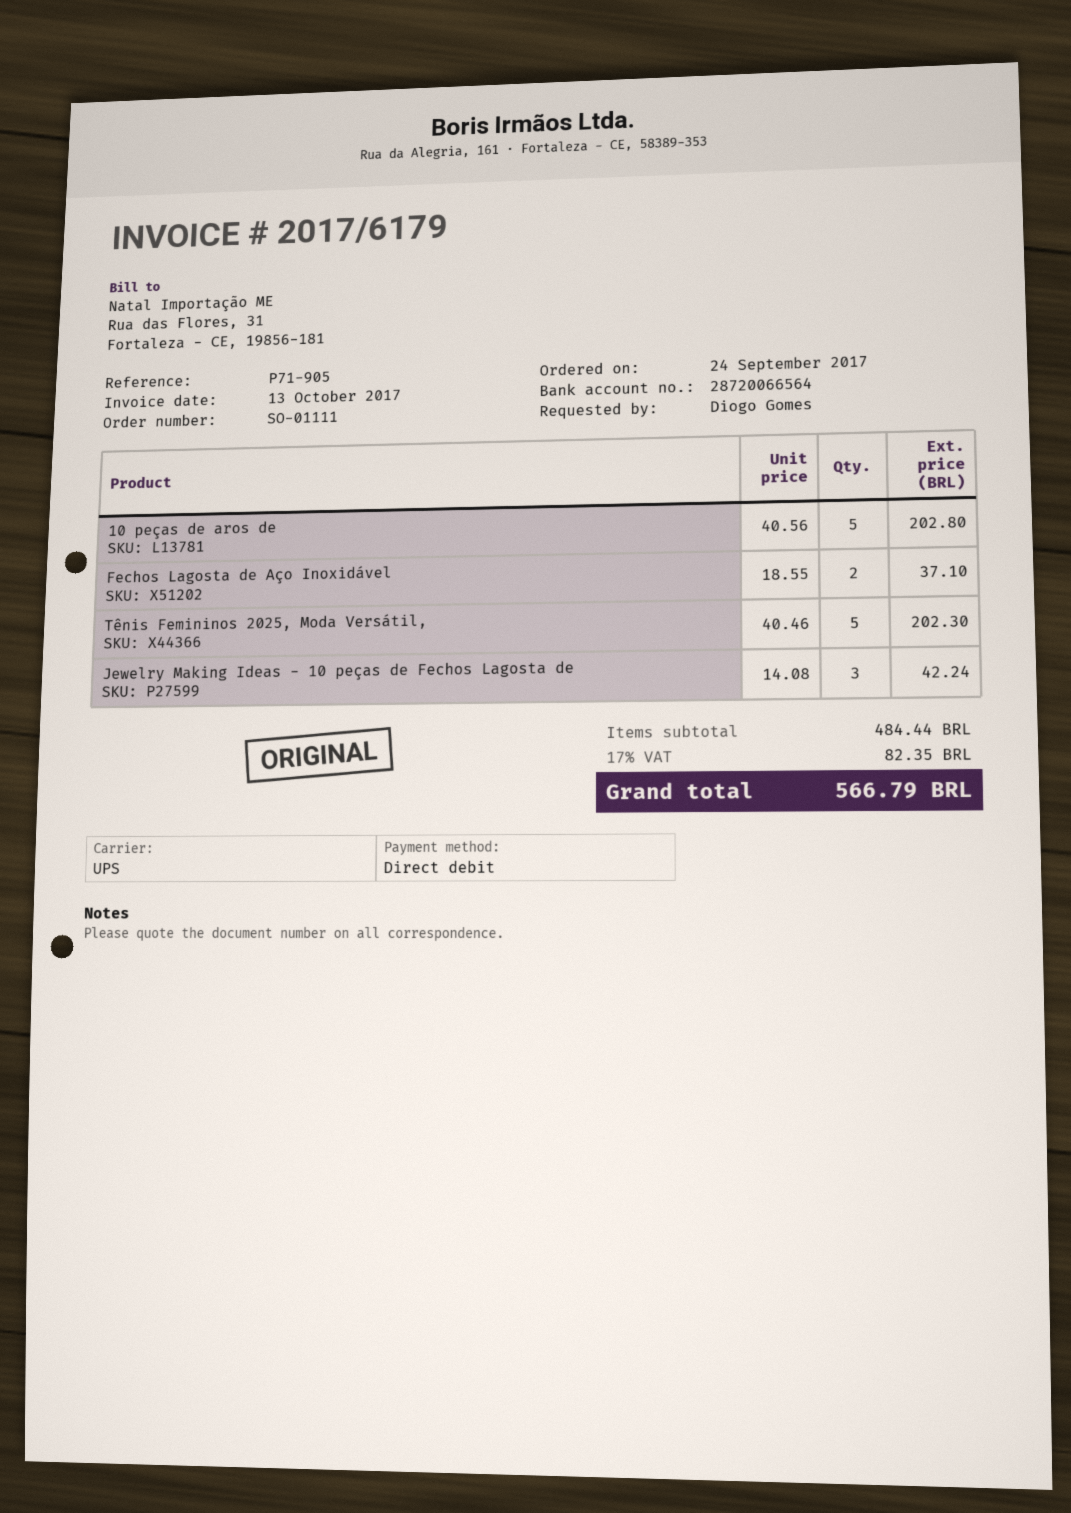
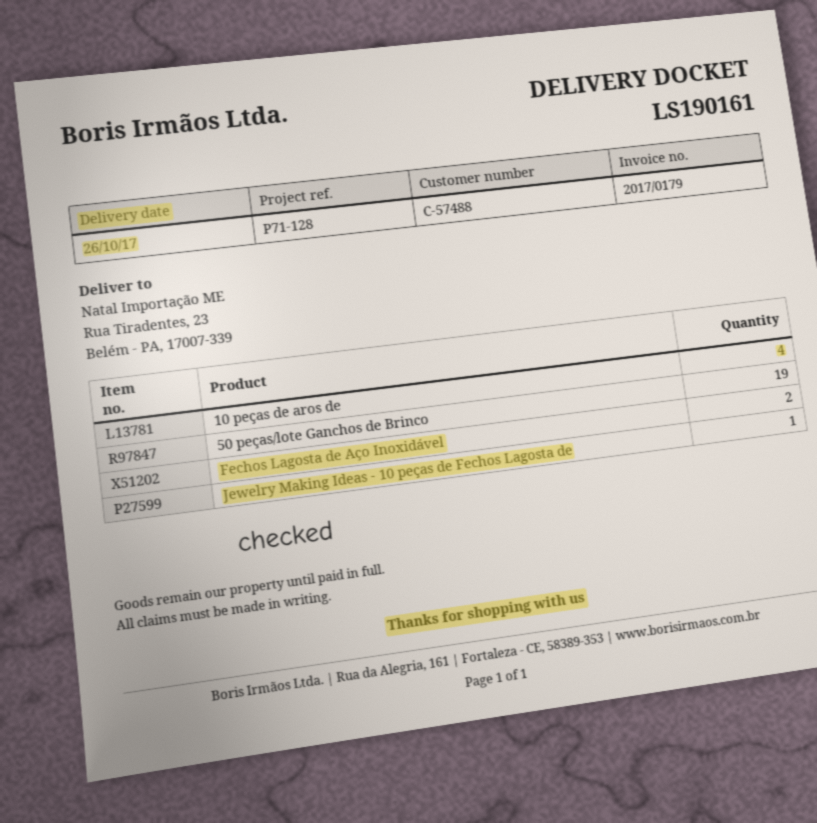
invoice number: 2017/6179 -> 2017/0179
reference: P71-905 -> P71-128
10 peças de aros de: 5 -> 4
Tênis Femininos 2025, Moda Versátil,: 5 -> none
Jewelry Making Ideas - 10 peças de Fechos Lagosta de: 3 -> 1
50 peças/lote Ganchos de Brinco: none -> 19

